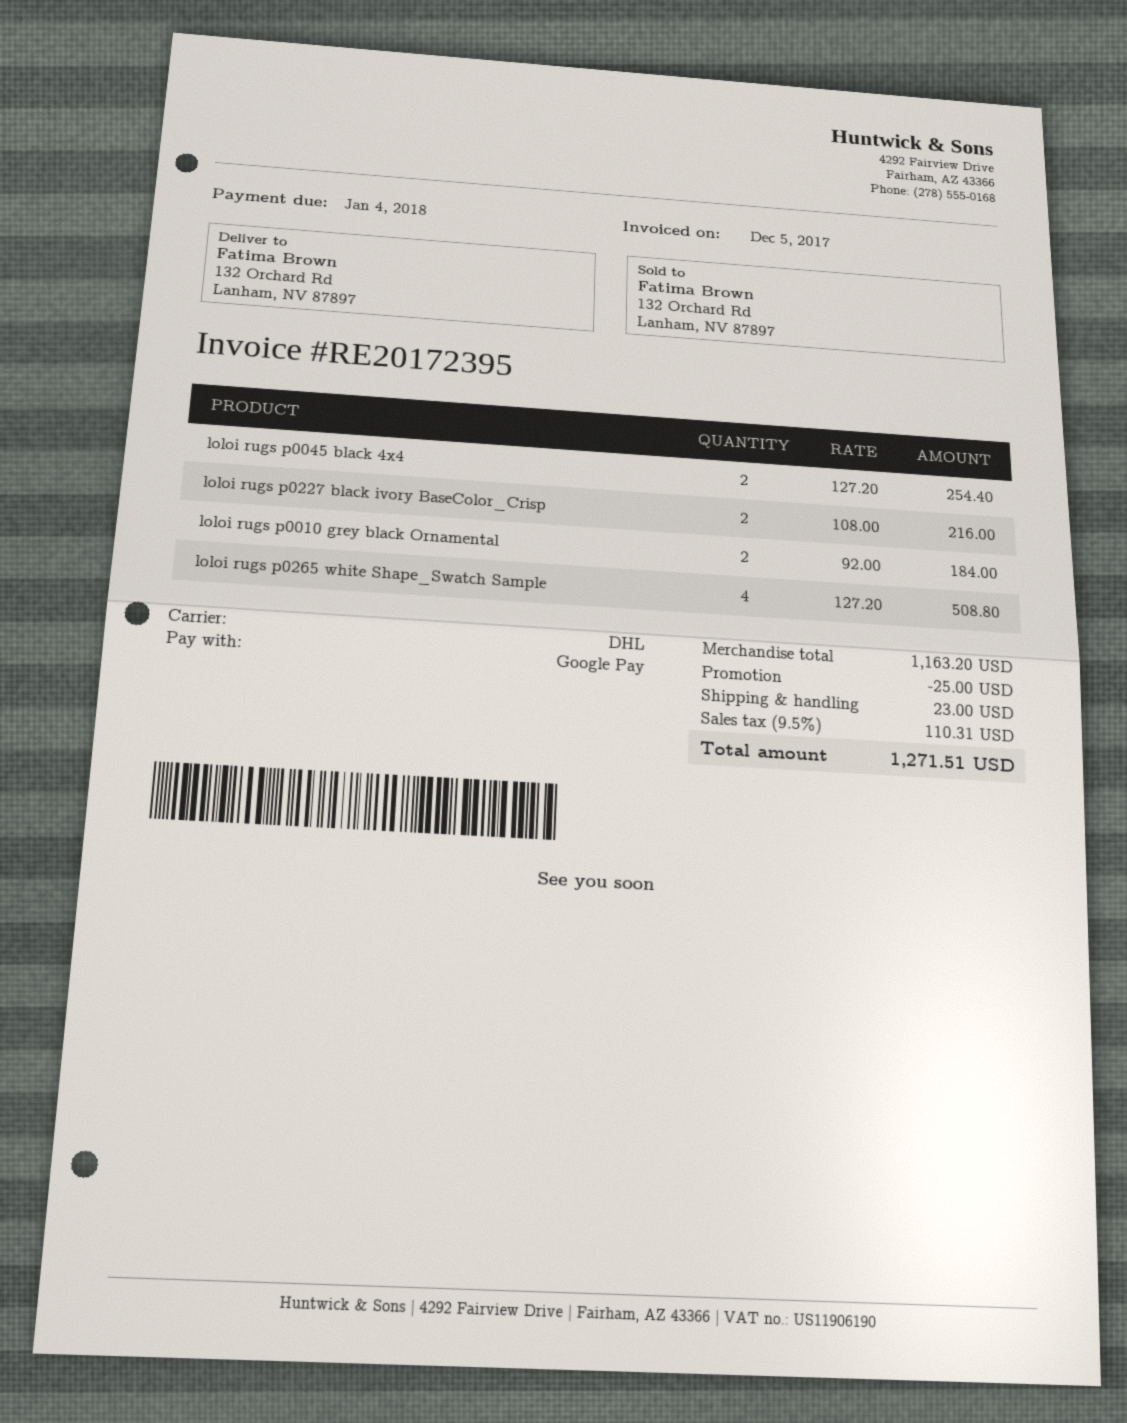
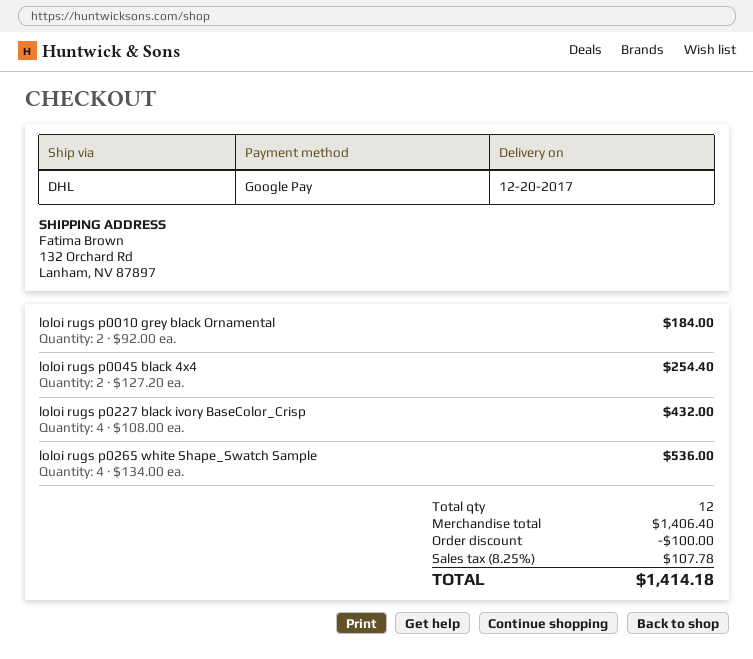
loloi rugs p0227 black ivory BaseColor_Crisp: 2 x 108.00 = 216.00 -> 4 x 108.00 = 432.00
loloi rugs p0265 white Shape_Swatch Sample: 4 x 127.20 = 508.80 -> 4 x 134.00 = 536.00
subtotal: 1163.20 -> 1406.40
discount: 25.00 -> 100.00
shipping: 23.00 -> none
tax: 9.5% = 110.31 -> 8.25% = 107.78
total: 1271.51 -> 1414.18

